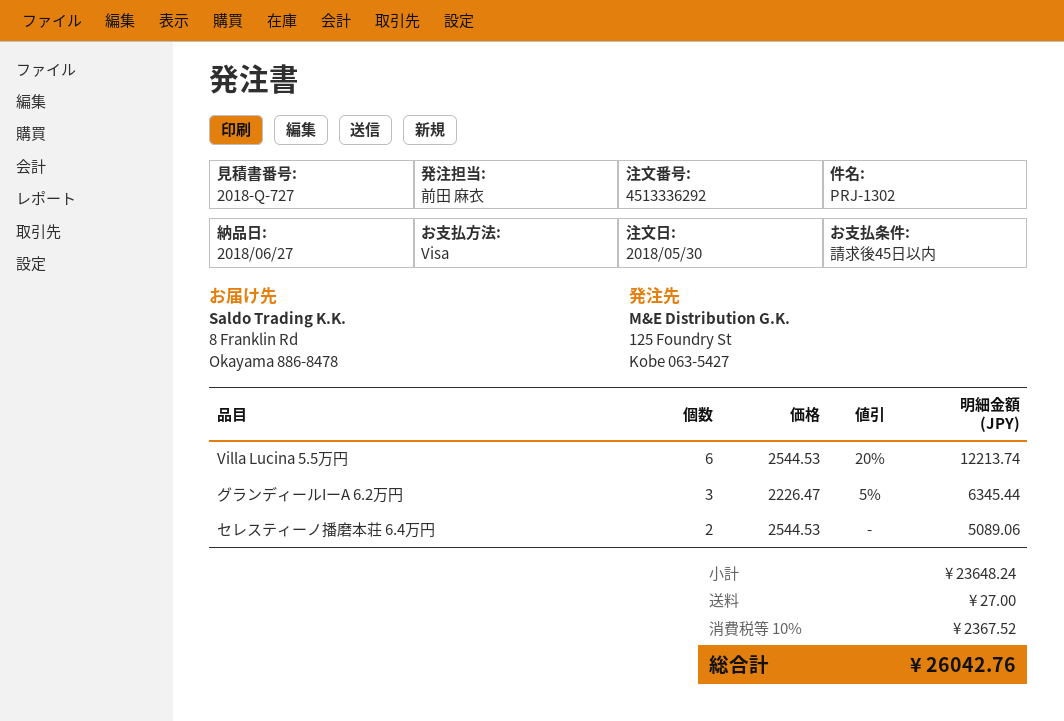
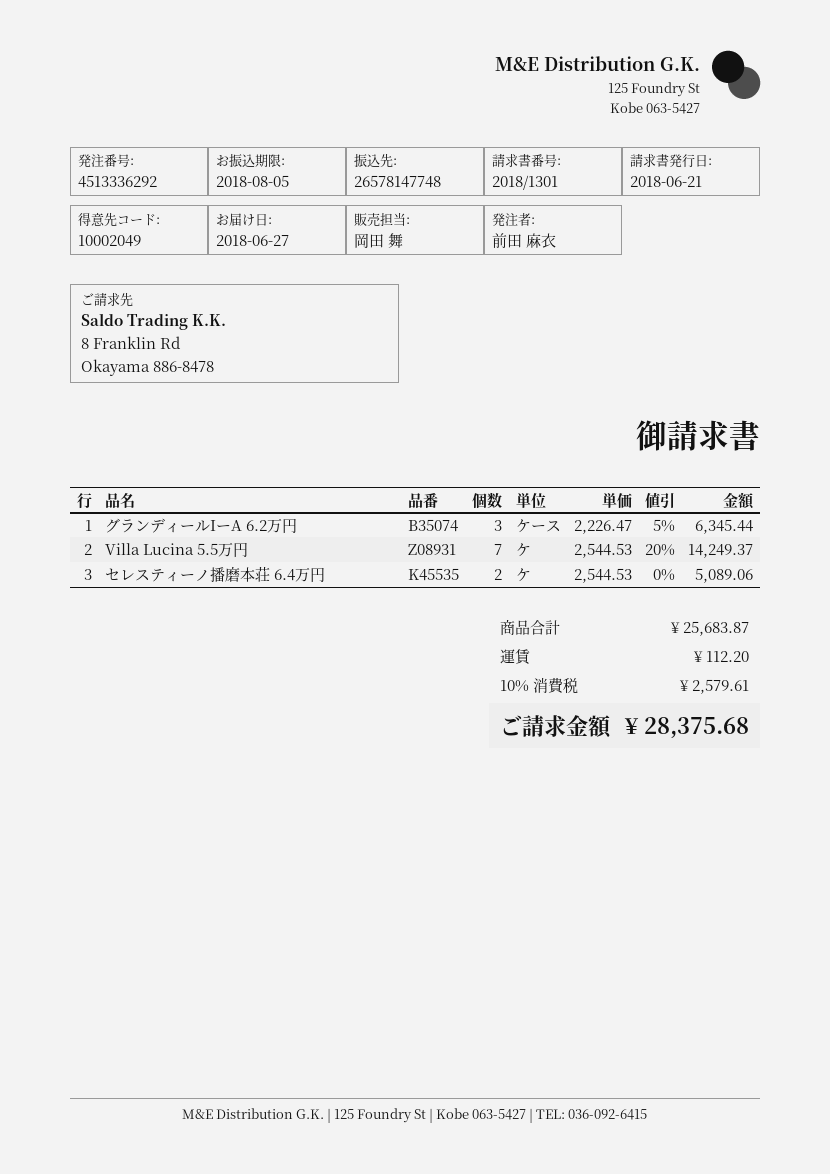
Villa Lucina 5.5万円: 6 x 2544.53 - 20% = 12213.74 -> 7 x 2544.53 - 20% = 14249.37
subtotal: 23648.24 -> 25683.87
shipping: 27.00 -> 112.20
tax: 10% = 2367.52 -> 10% = 2579.61
total: 26042.76 -> 28375.68

